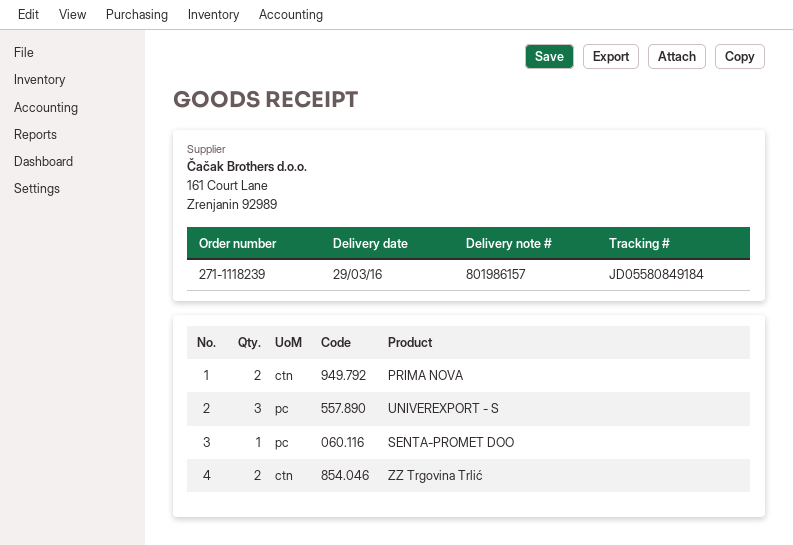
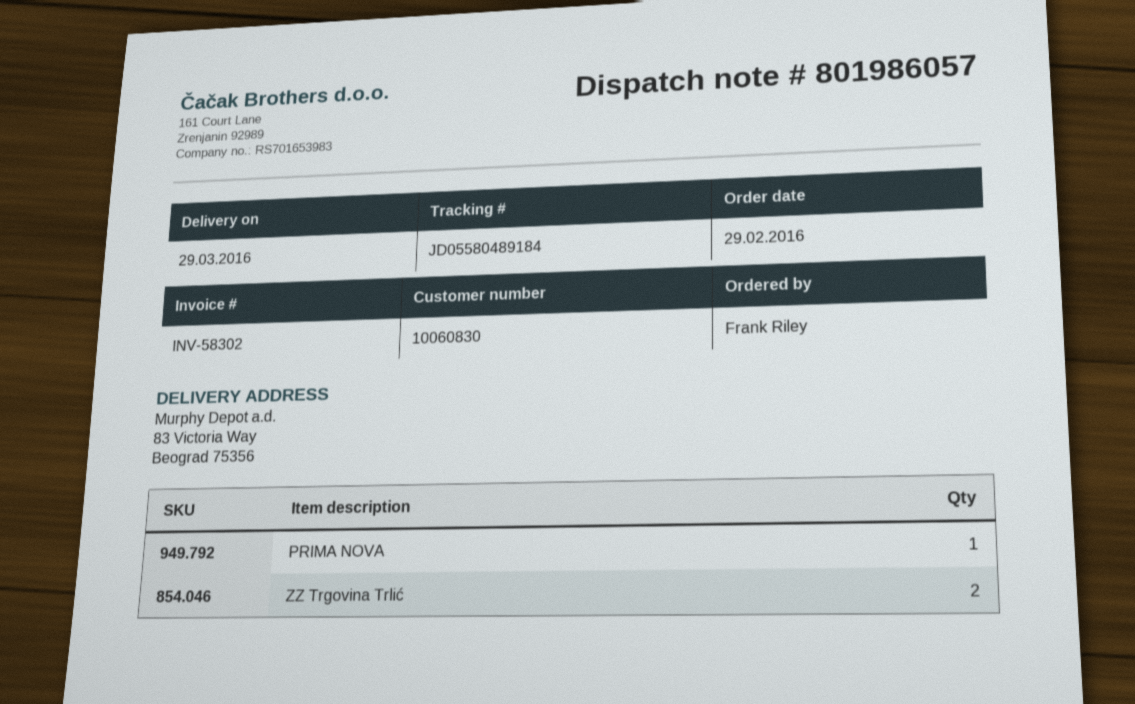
delivery note number: 801986157 -> 801986057
tracking number: JD05580849184 -> JD05580489184
PRIMA NOVA: 2 -> 1
UNIVEREXPORT - S: 3 -> none
SENTA-PROMET DOO: 1 -> none

